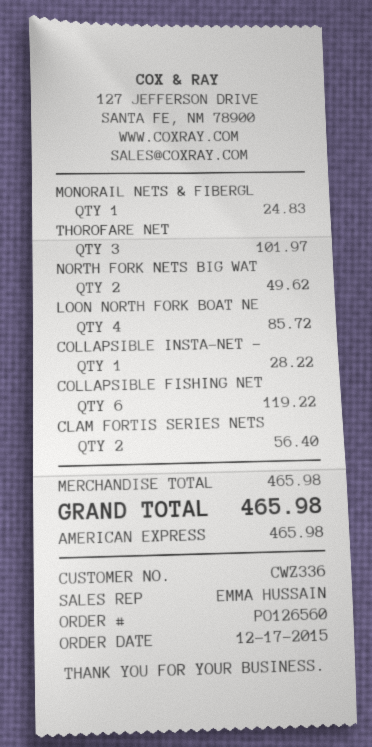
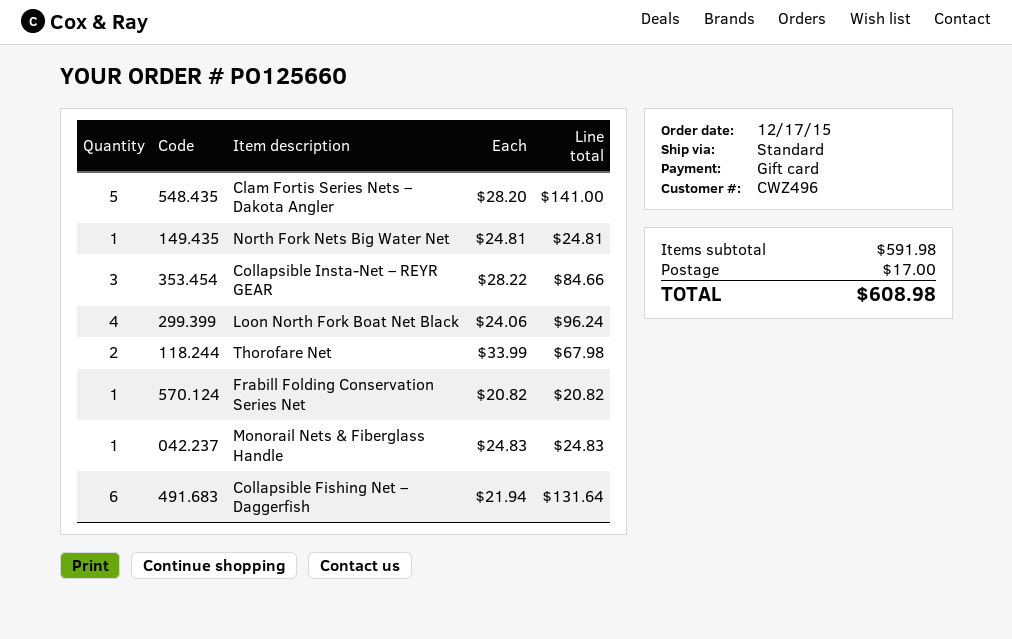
order number: PO126560 -> PO125660
customer number: CWZ336 -> CWZ496
payment method: American Express -> gift card
THOROFARE NET: 3 for 101.97 -> 2 for 67.98
NORTH FORK NETS BIG WAT: 2 for 49.62 -> 1 for 24.81
LOON NORTH FORK BOAT NE: 4 for 85.72 -> 4 for 96.24
COLLAPSIBLE INSTA-NET –: 1 for 28.22 -> 3 for 84.66
COLLAPSIBLE FISHING NET: 6 for 119.22 -> 6 for 131.64
CLAM FORTIS SERIES NETS: 2 for 56.40 -> 5 for 141.00
Frabill Folding Conservation Series Net: none -> 1 for 20.82
subtotal: 465.98 -> 591.98
shipping: none -> 17.00
total: 465.98 -> 608.98

